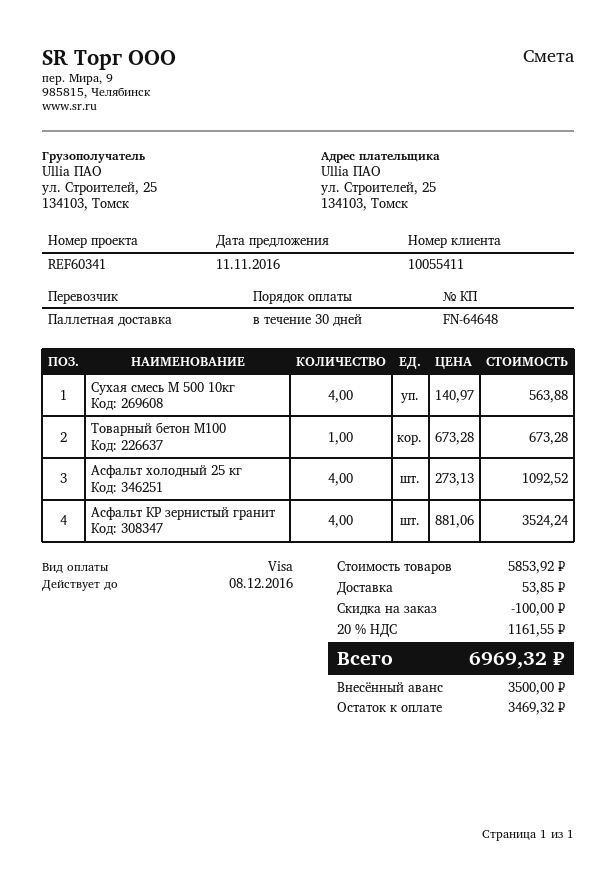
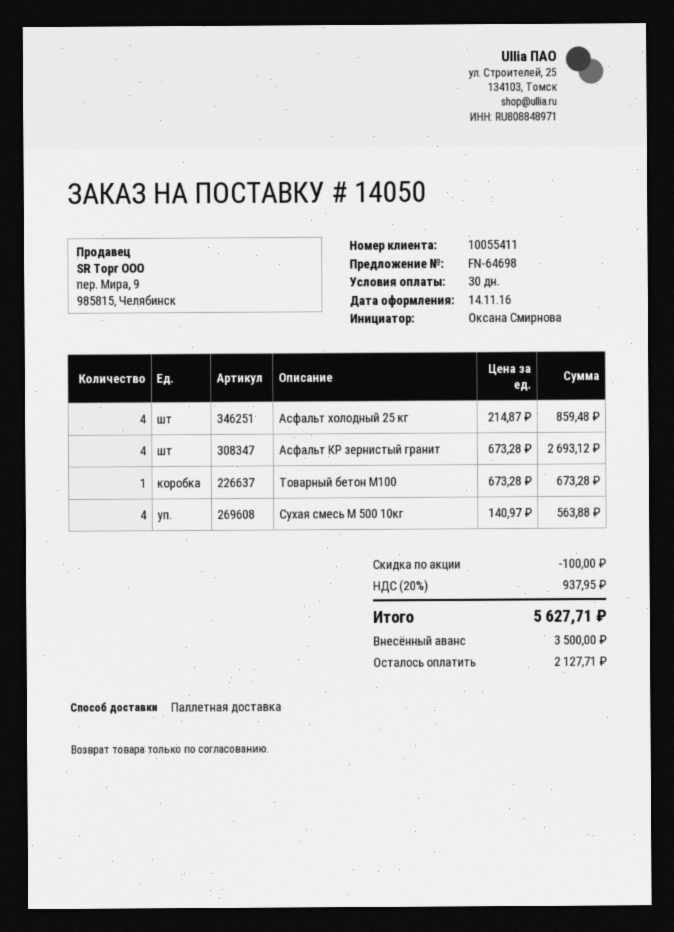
quote number: FN-64648 -> FN-64698
Асфальт холодный 25 кг: 4 x 273.13 = 1092.52 -> 4 x 214.87 = 859.48
Асфальт КР зернистый гранит: 4 x 881.06 = 3524.24 -> 4 x 673.28 = 2693.12
shipping: 53.85 -> none
tax: 20% = 1161.55 -> 20% = 937.95
total: 6969.32 -> 5627.71
balance: 3469.32 -> 2127.71

